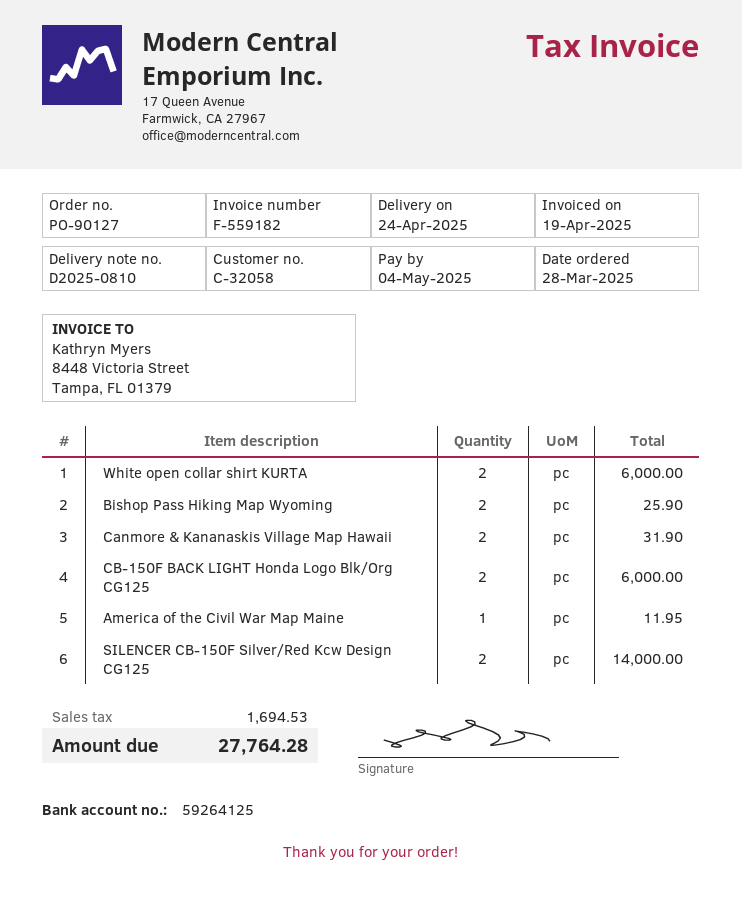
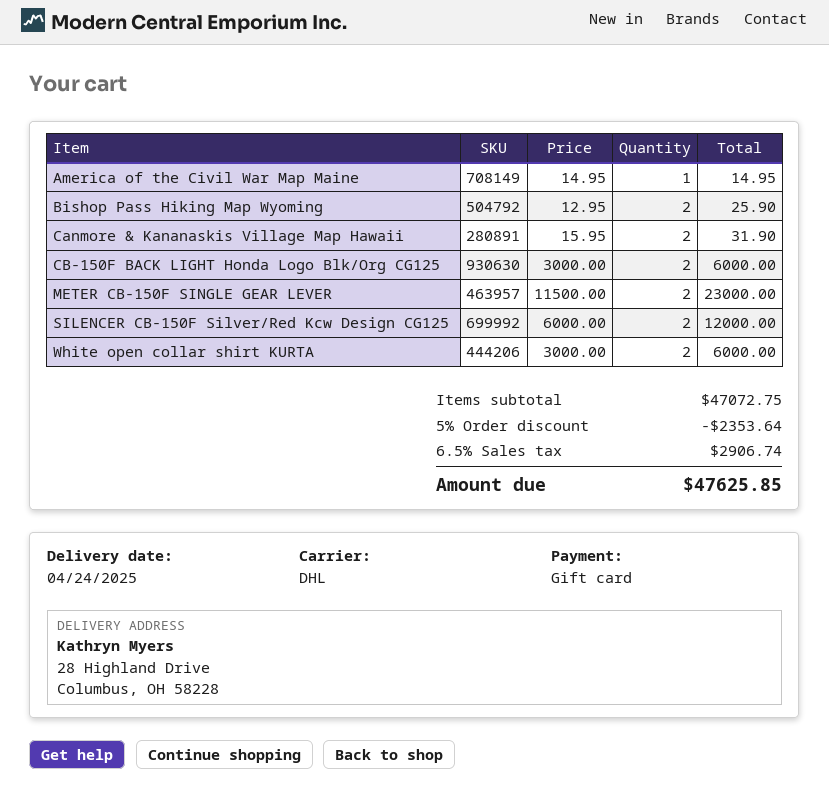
America of the Civil War Map Maine: 1 for 11.95 -> 1 for 14.95
SILENCER CB-150F Silver/Red Kcw Design CG125: 2 for 14000.00 -> 2 for 12000.00
METER CB-150F SINGLE GEAR LEVER: none -> 2 for 23000.00
discount: none -> 5% = 2353.64
tax: 1694.53 -> 2906.74
total: 27764.28 -> 47625.85

